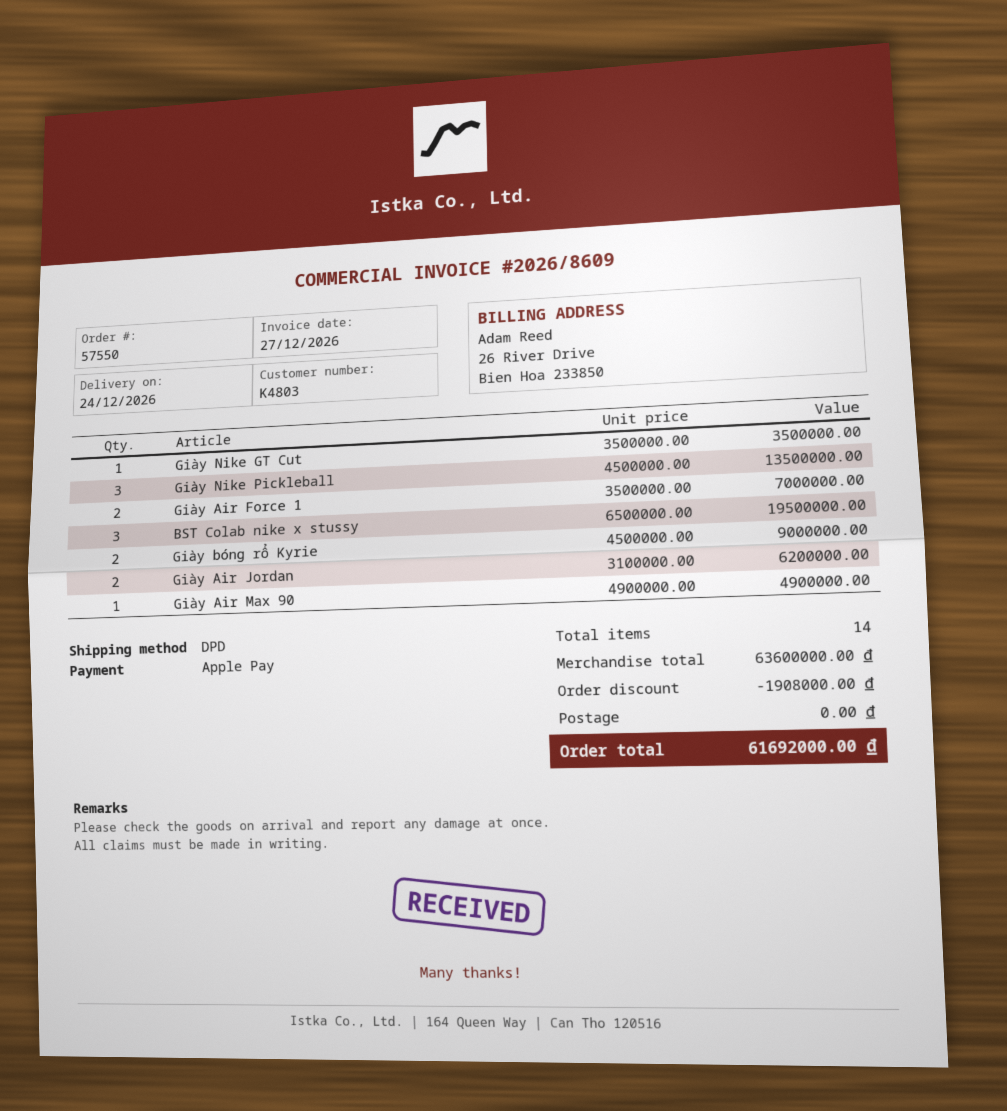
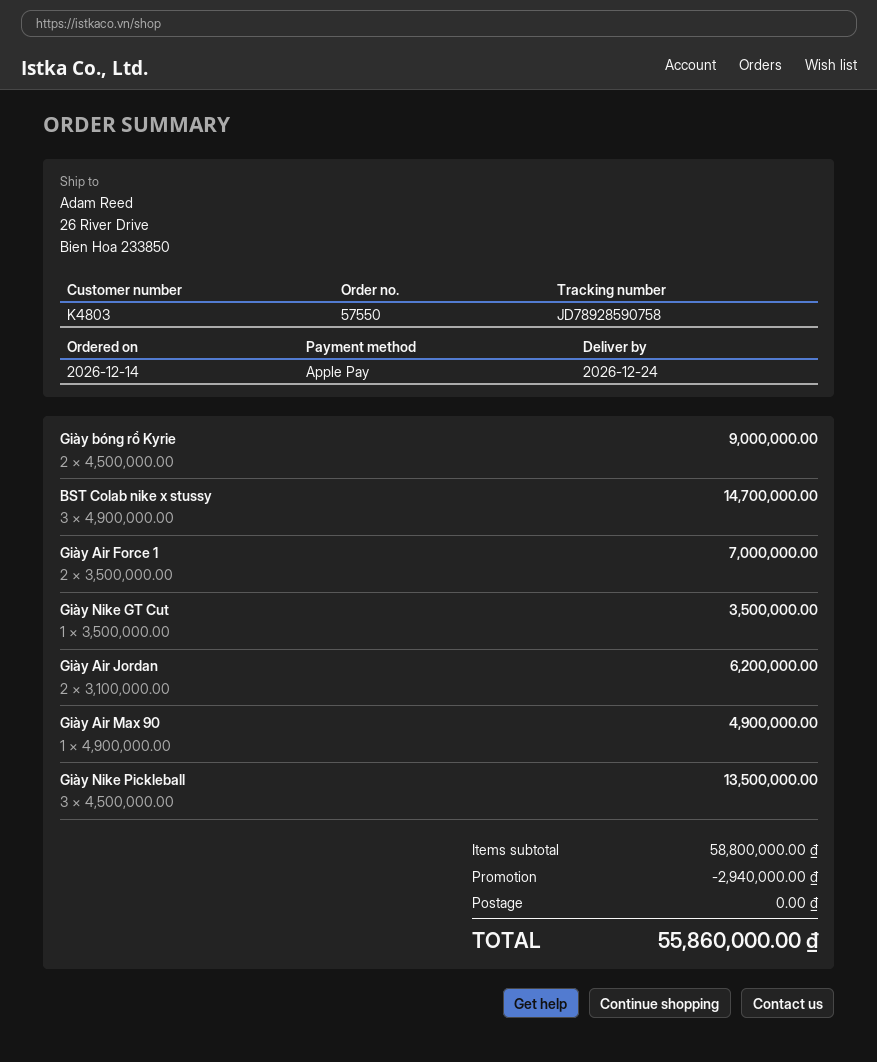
BST Colab nike x stussy: 3 x 6500000.00 = 19500000.00 -> 3 x 4900000.00 = 14700000.00
subtotal: 63600000.00 -> 58800000.00
discount: 1908000.00 -> 2940000.00
total: 61692000.00 -> 55860000.00

